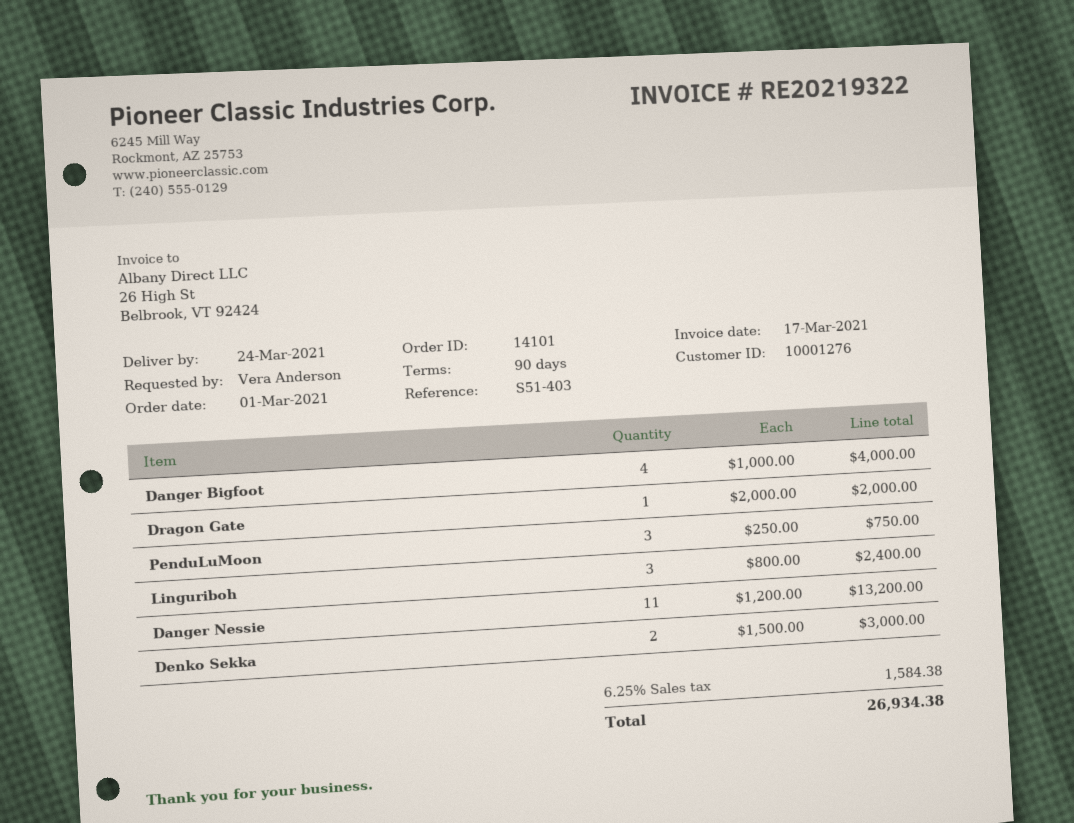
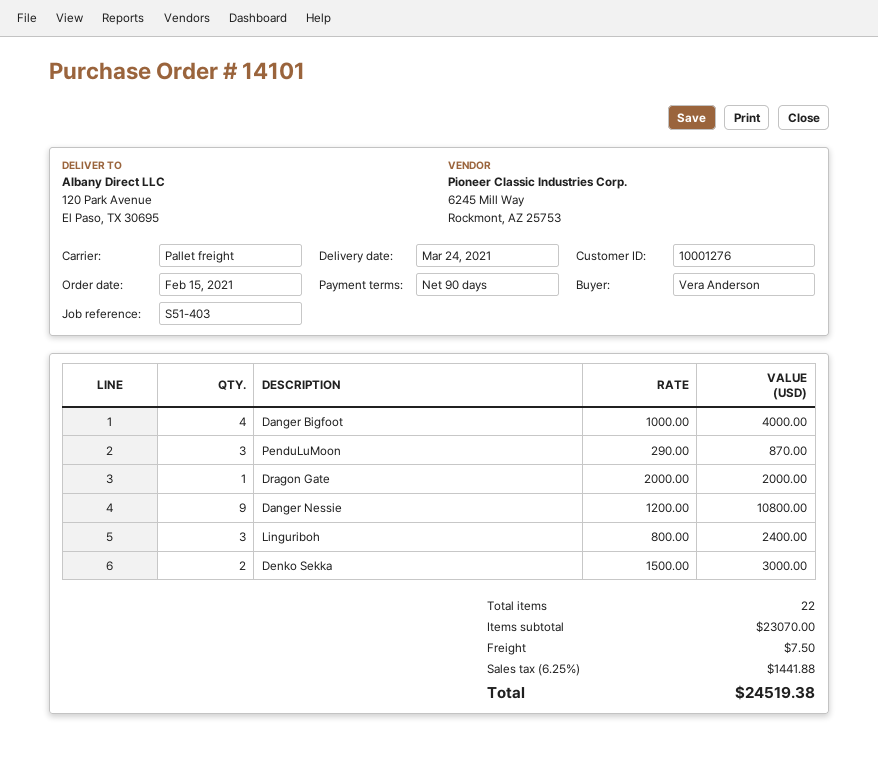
order date: 2021-03-01 -> 2021-02-15
PenduLuMoon: 3 x 250.00 = 750.00 -> 3 x 290.00 = 870.00
Danger Nessie: 11 x 1200.00 = 13200.00 -> 9 x 1200.00 = 10800.00
shipping: none -> 7.50
tax: 6.25% = 1584.38 -> 6.25% = 1441.88
total: 26934.38 -> 24519.38

